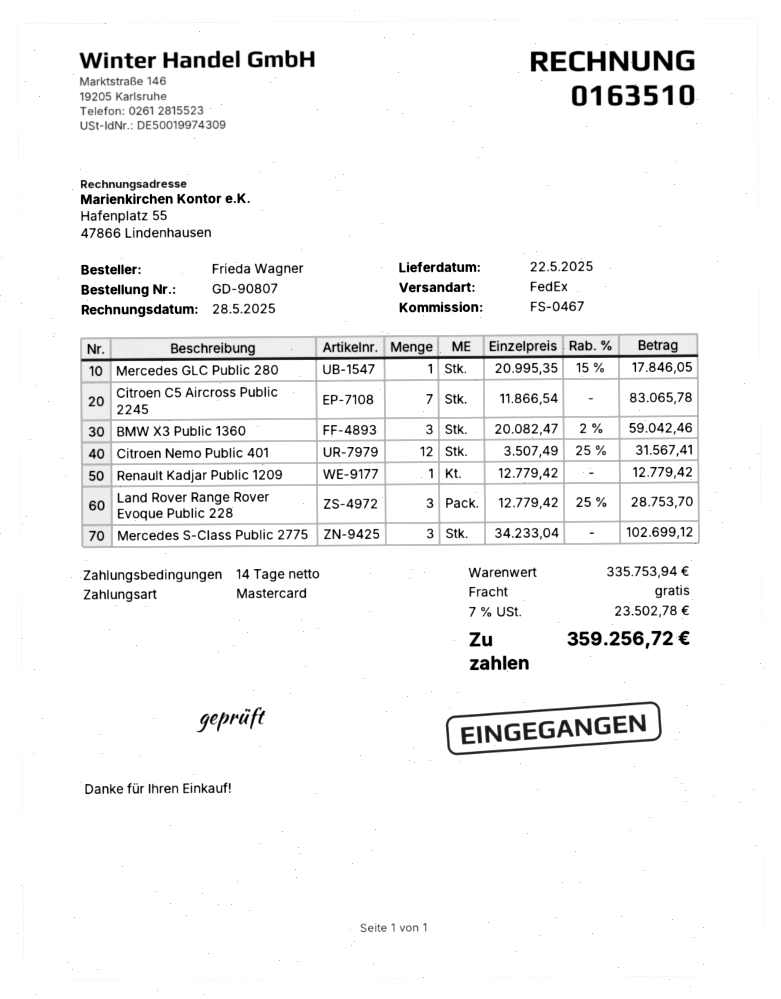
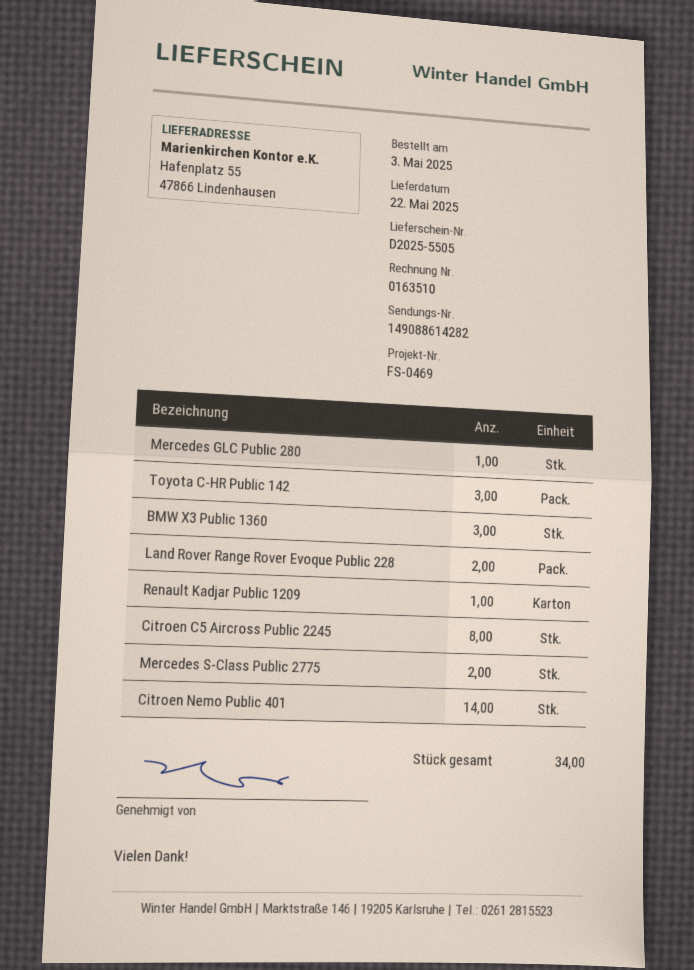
reference: FS-0467 -> FS-0469
Citroen C5 Aircross Public 2245: 7 -> 8
Citroen Nemo Public 401: 12 -> 14
Land Rover Range Rover Evoque Public 228: 3 -> 2
Mercedes S-Class Public 2775: 3 -> 2
Toyota C-HR Public 142: none -> 3

